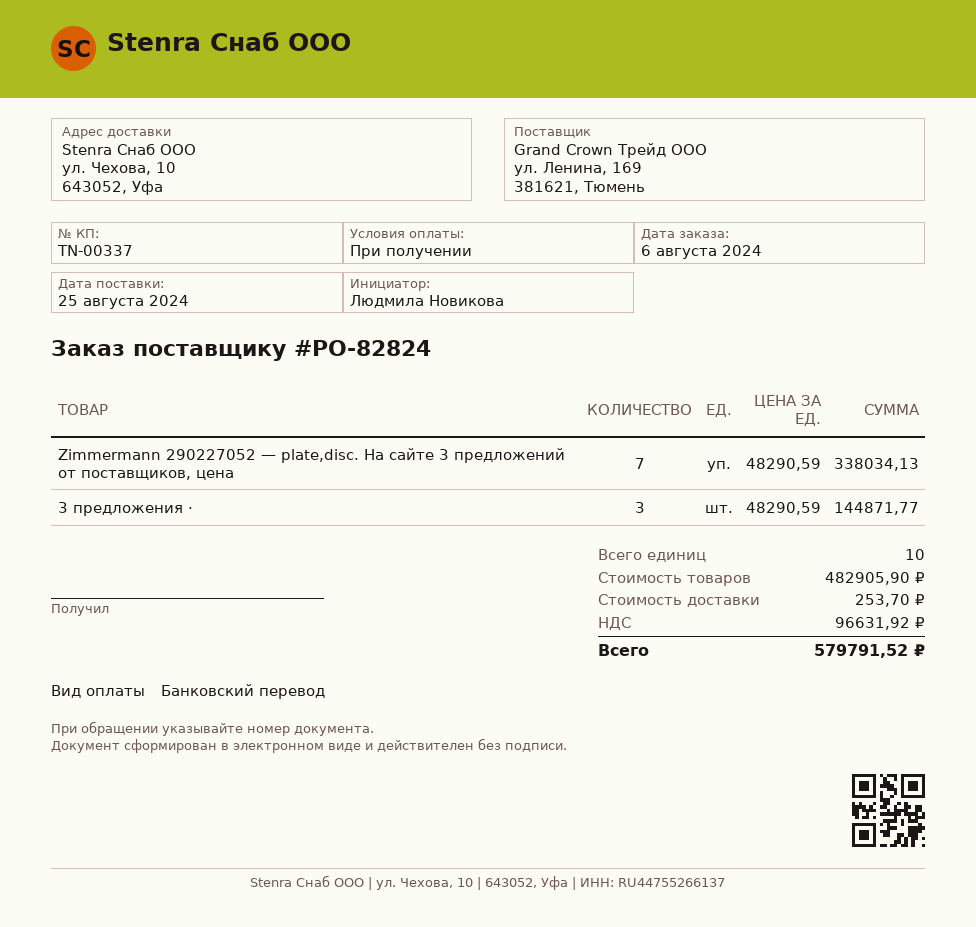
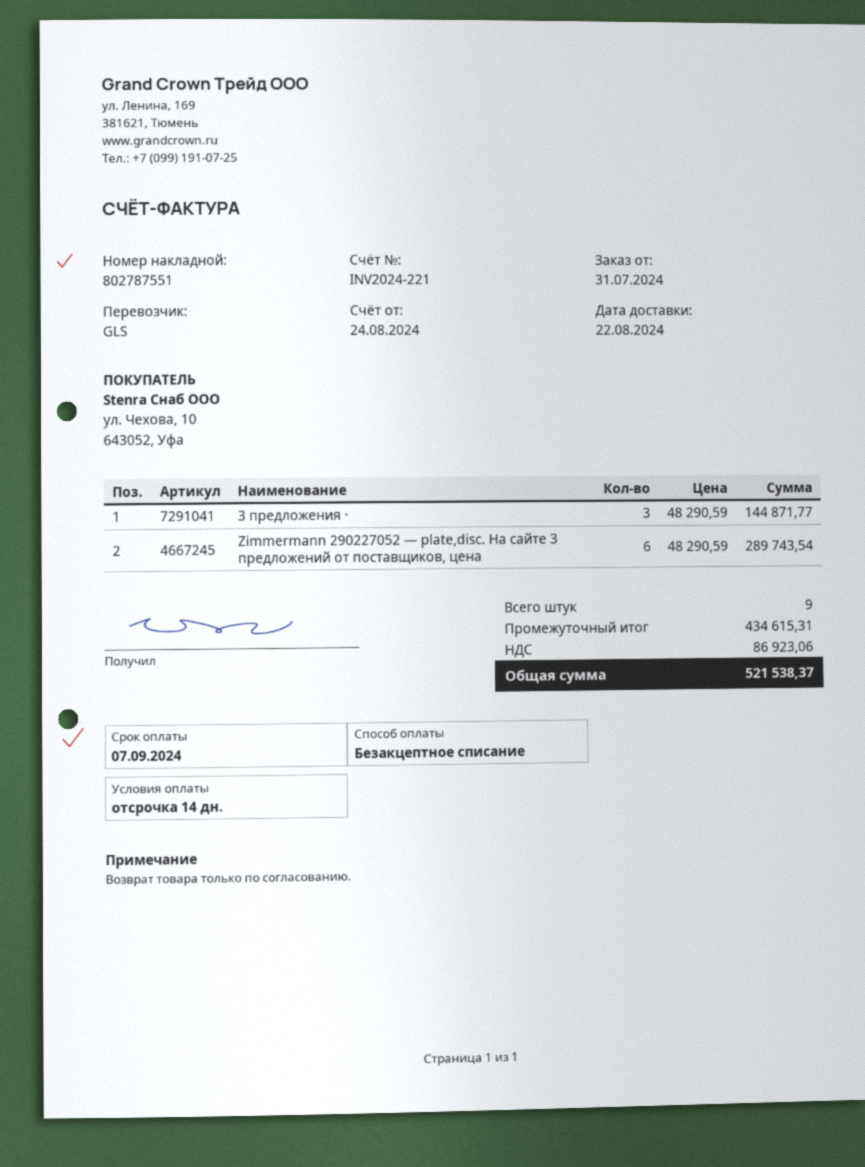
order date: 2024-08-06 -> 2024-07-31
delivery date: 2024-08-25 -> 2024-08-22
payment terms: on receipt -> 14 days
payment method: bank transfer -> direct debit
Zimmermann 290227052 — plate,disc. На сайте 3 предложений от поставщиков, цена: 7 x 48290.59 = 338034.13 -> 6 x 48290.59 = 289743.54
total quantity: 10 -> 9
subtotal: 482905.90 -> 434615.31
shipping: 253.70 -> none
tax: 96631.92 -> 86923.06
total: 579791.52 -> 521538.37

